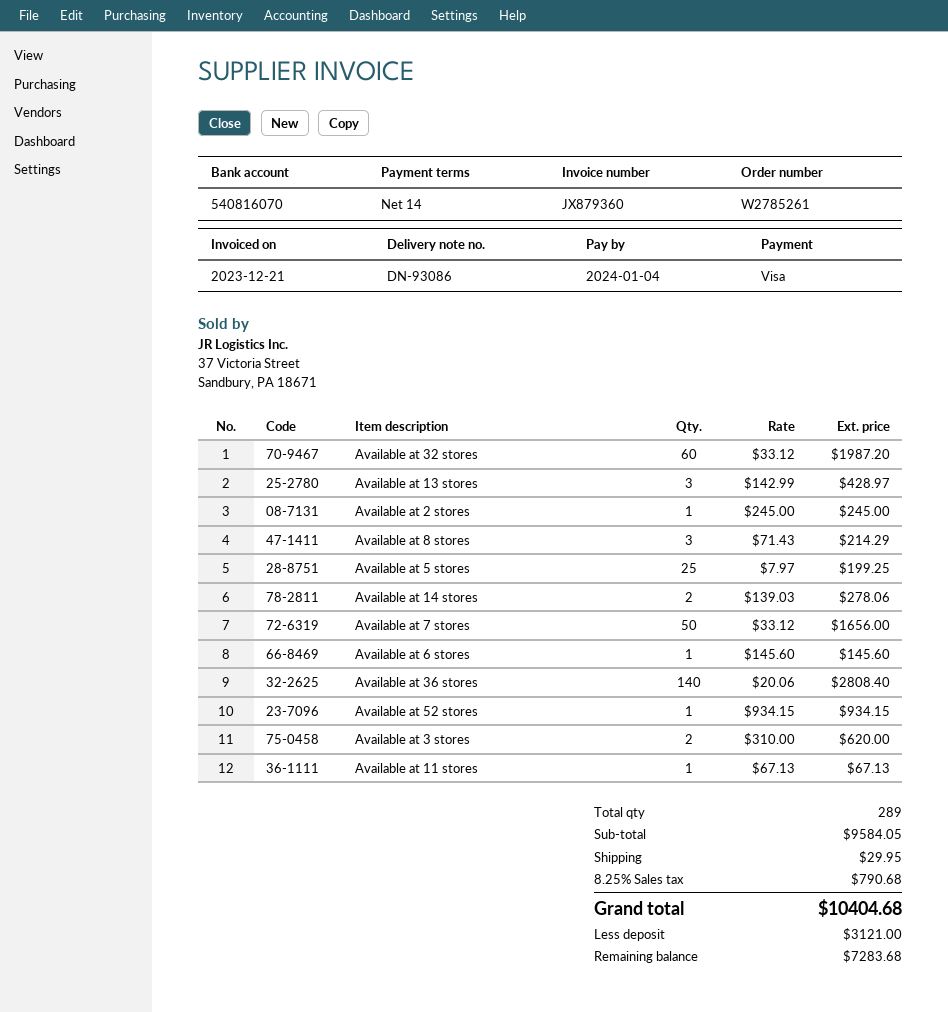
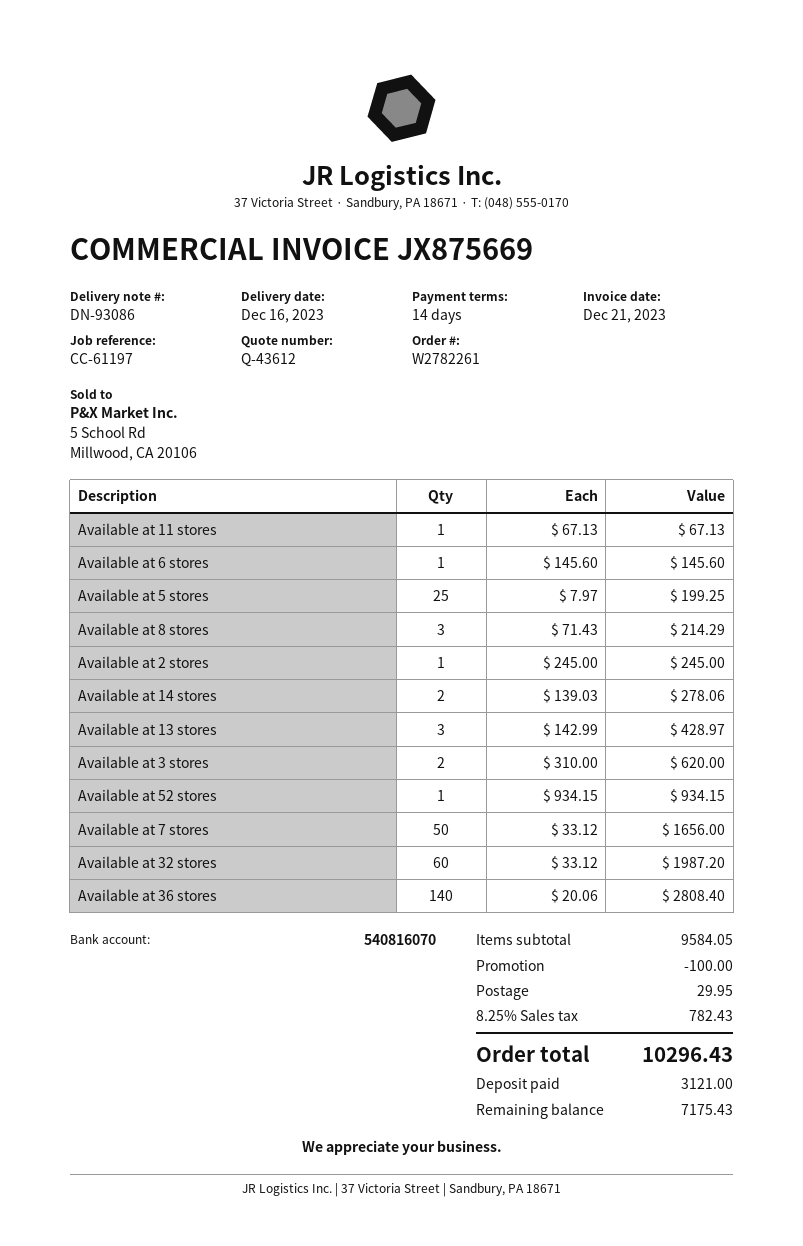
order number: W2785261 -> W2782261
invoice number: JX879360 -> JX875669
discount: none -> 100.00
tax: 8.25% = 790.68 -> 8.25% = 782.43
total: 10404.68 -> 10296.43
balance: 7283.68 -> 7175.43

